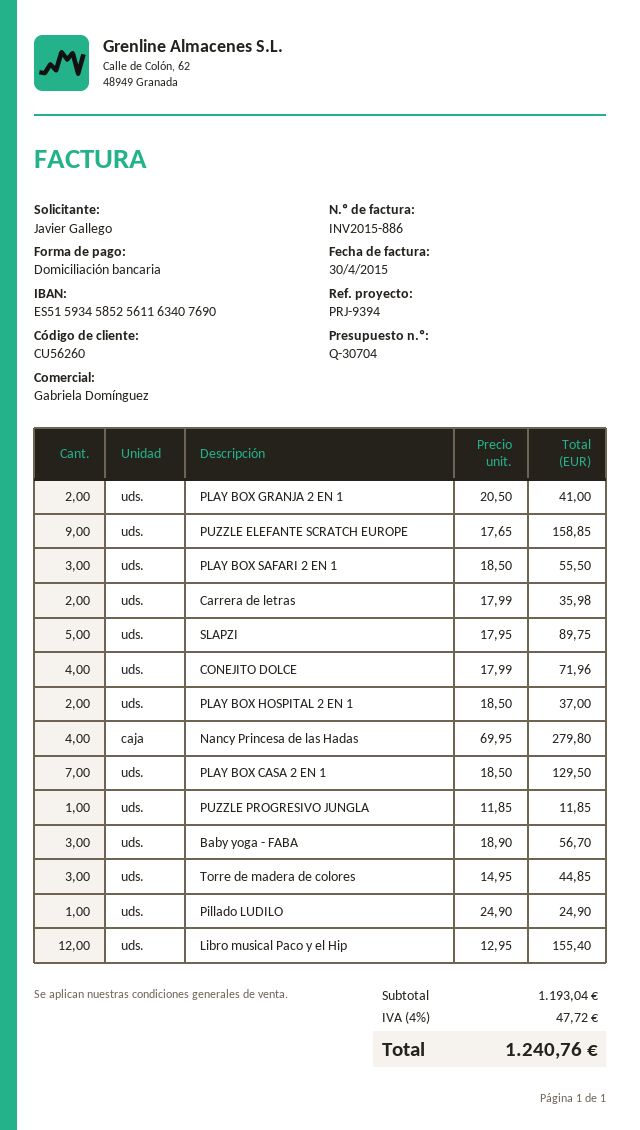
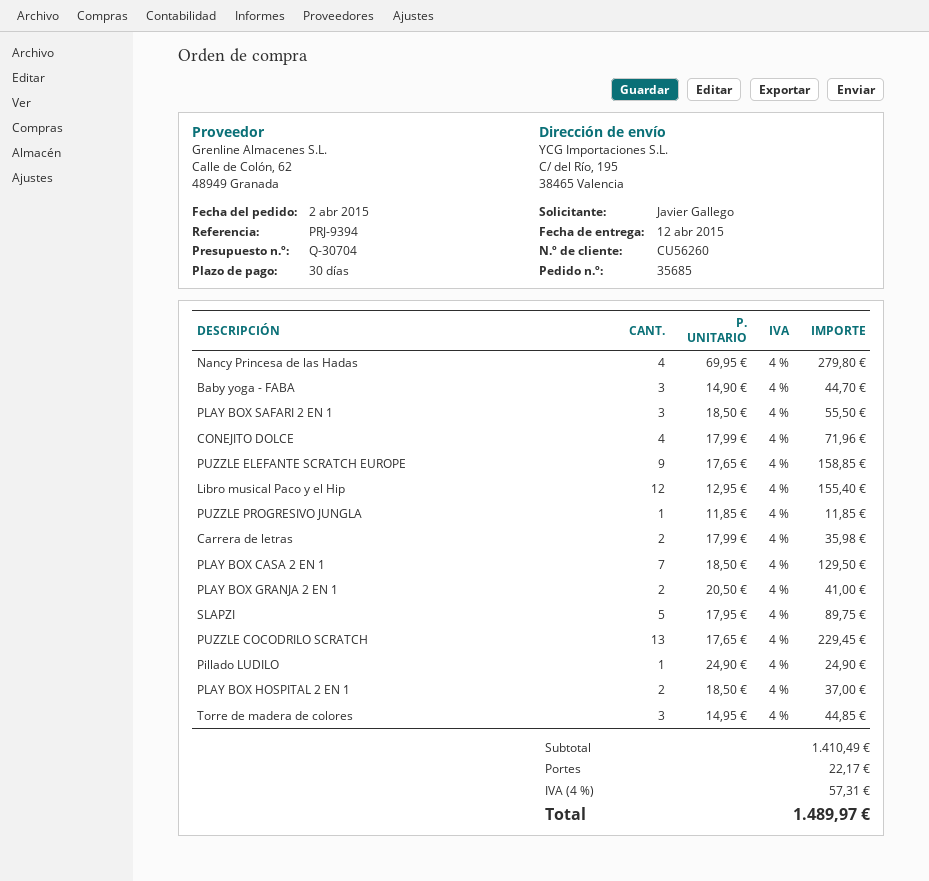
Baby yoga - FABA: 3 x 18.90 = 56.70 -> 3 x 14.90 = 44.70
PUZZLE COCODRILO SCRATCH: none -> 13 x 17.65 = 229.45
subtotal: 1193.04 -> 1410.49
shipping: none -> 22.17
tax: 4% = 47.72 -> 4% = 57.31
total: 1240.76 -> 1489.97

